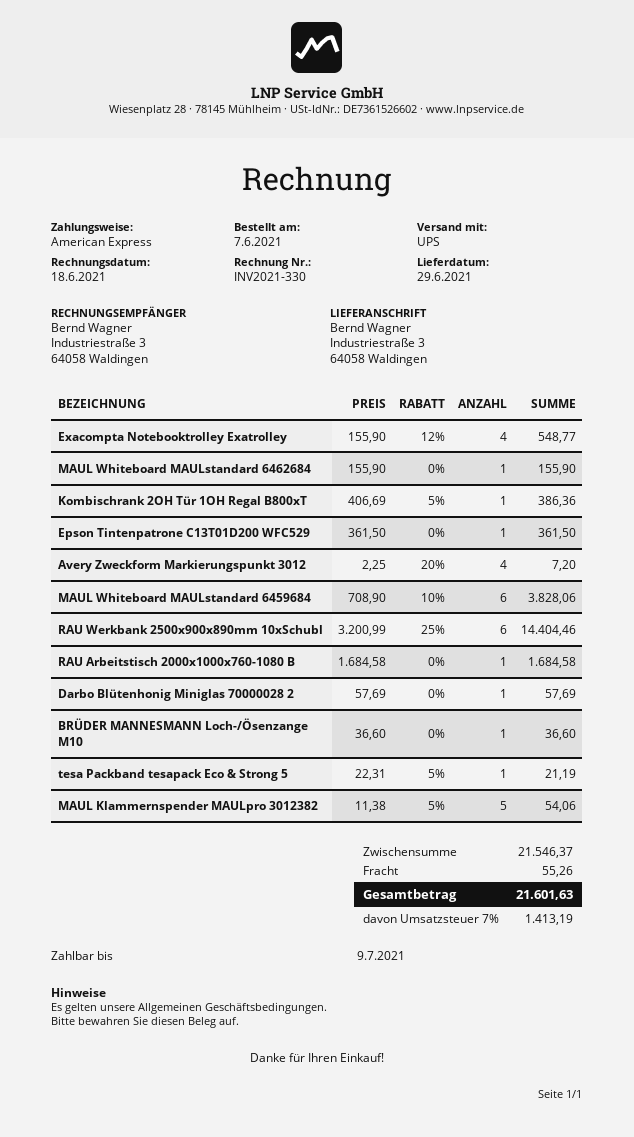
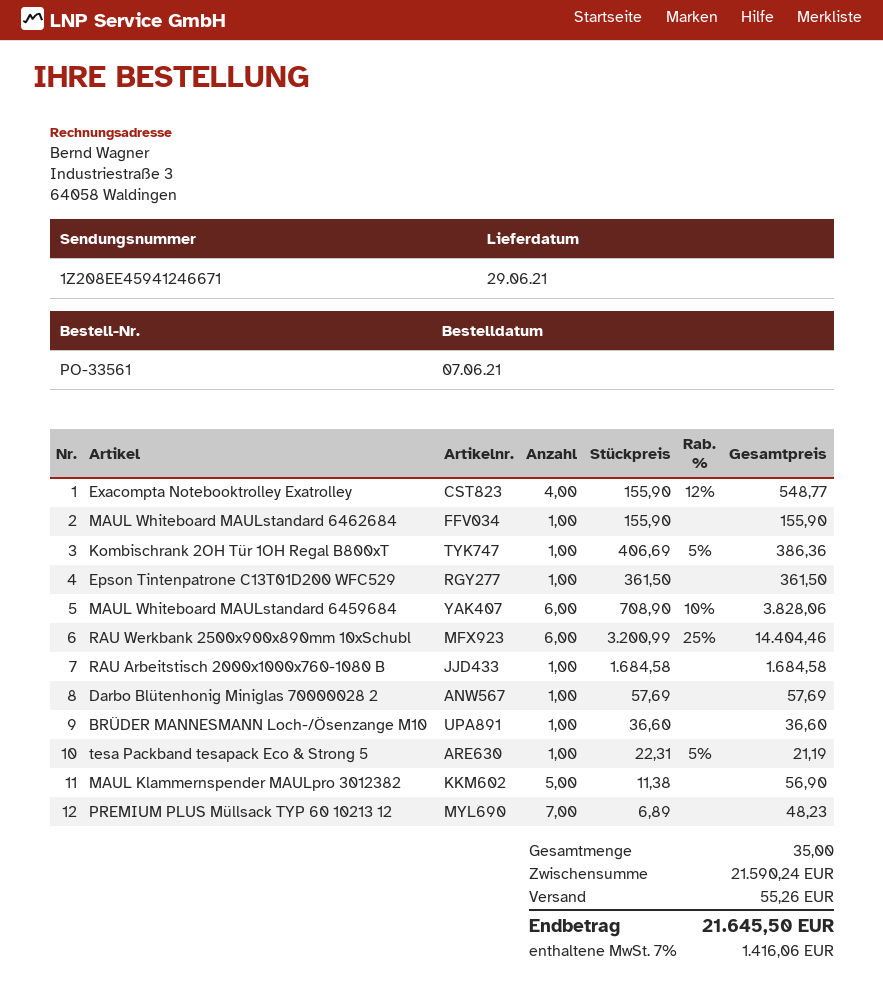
Avery Zweckform Markierungspunkt 3012: 4 x 2.25 - 20% = 7.20 -> none
MAUL Klammernspender MAULpro 3012382: 5 x 11.38 - 5% = 54.06 -> 5 x 11.38 = 56.90
PREMIUM PLUS Müllsack TYP 60 10213 12: none -> 7 x 6.89 = 48.23
subtotal: 21546.37 -> 21590.24
tax: 7% = 1413.19 -> 7% = 1416.06
total: 21601.63 -> 21645.50

